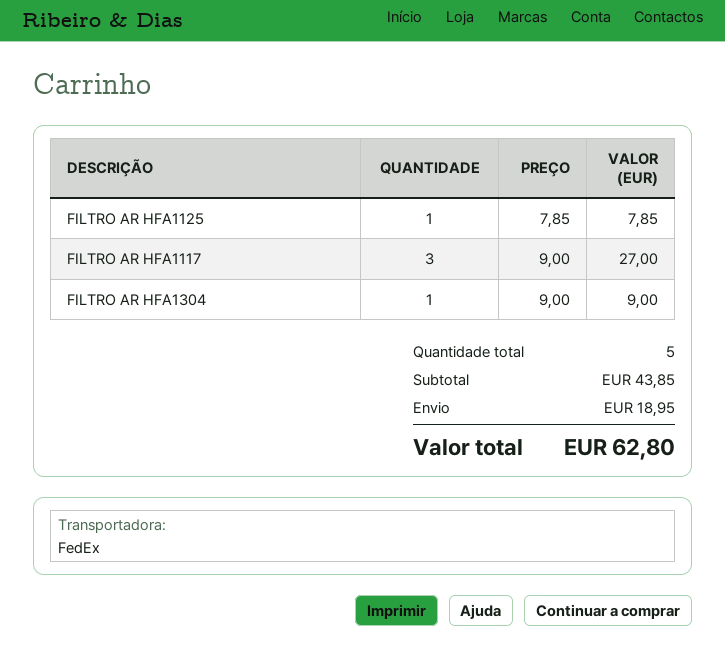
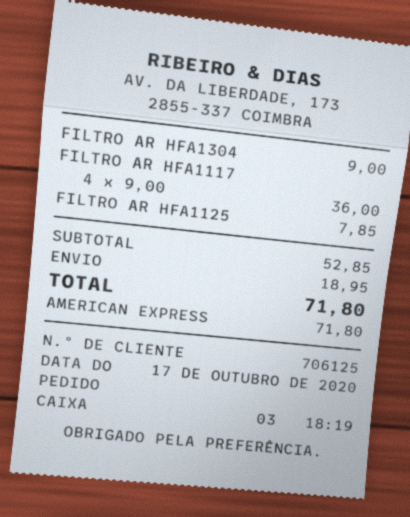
FILTRO AR HFA1117: 3 x 9.00 = 27.00 -> 4 x 9.00 = 36.00
subtotal: 43.85 -> 52.85
total: 62.80 -> 71.80

